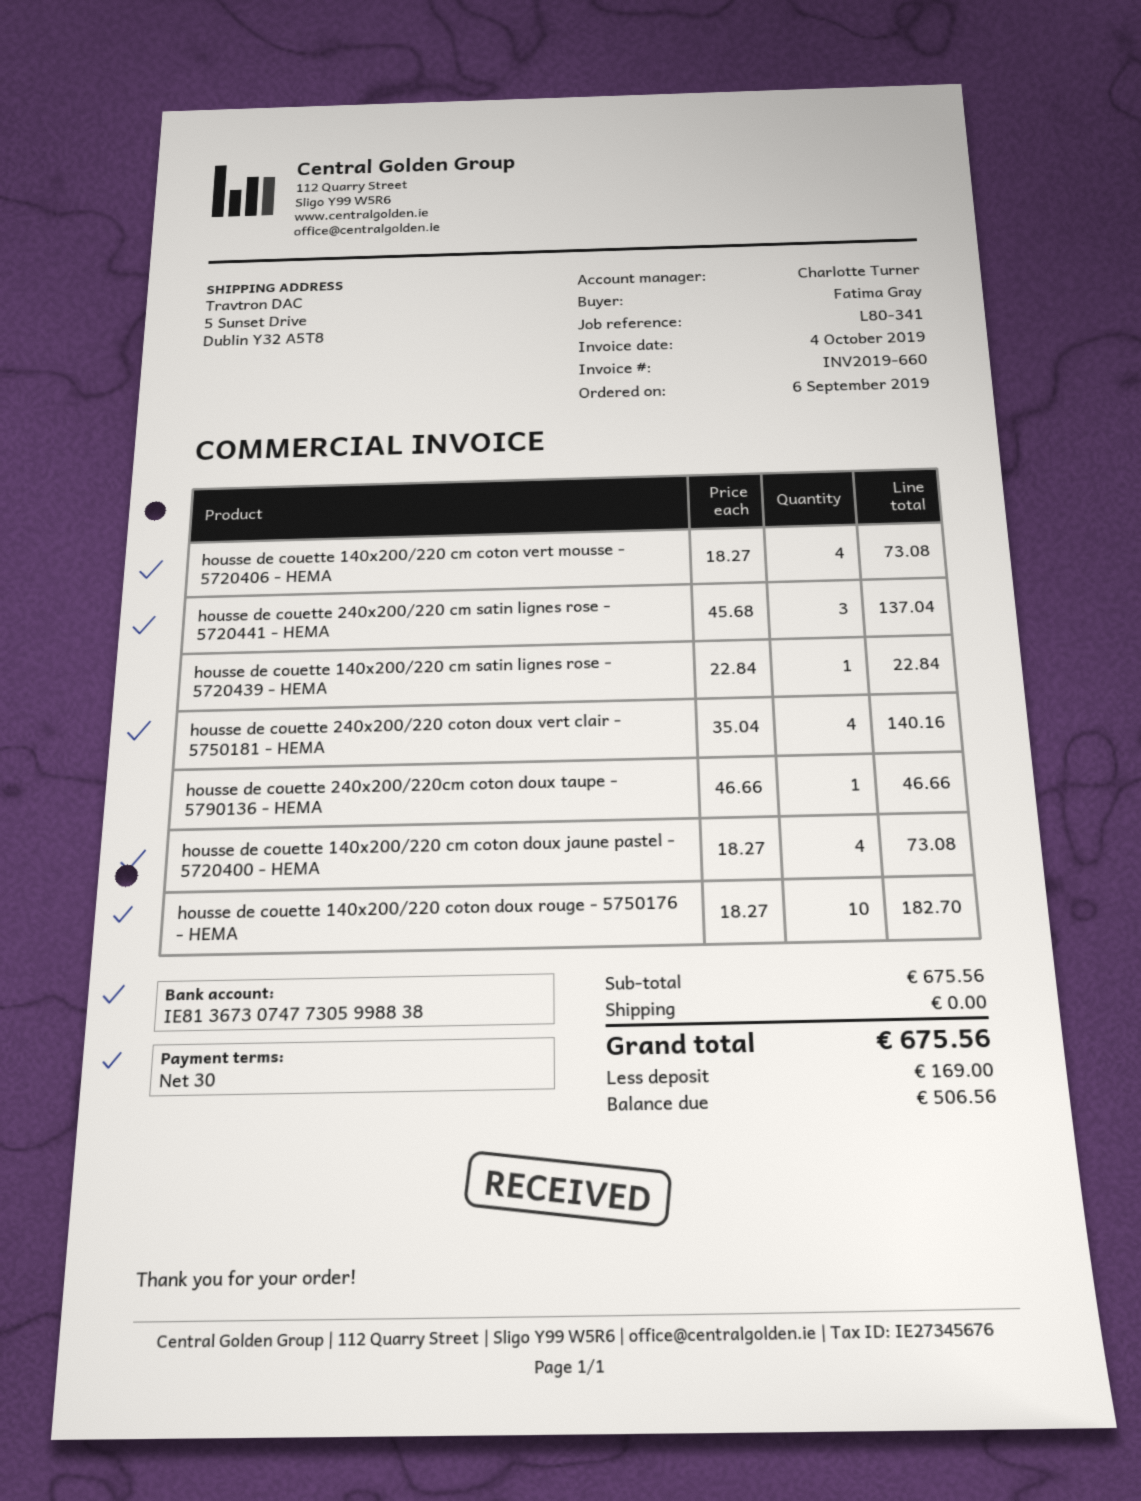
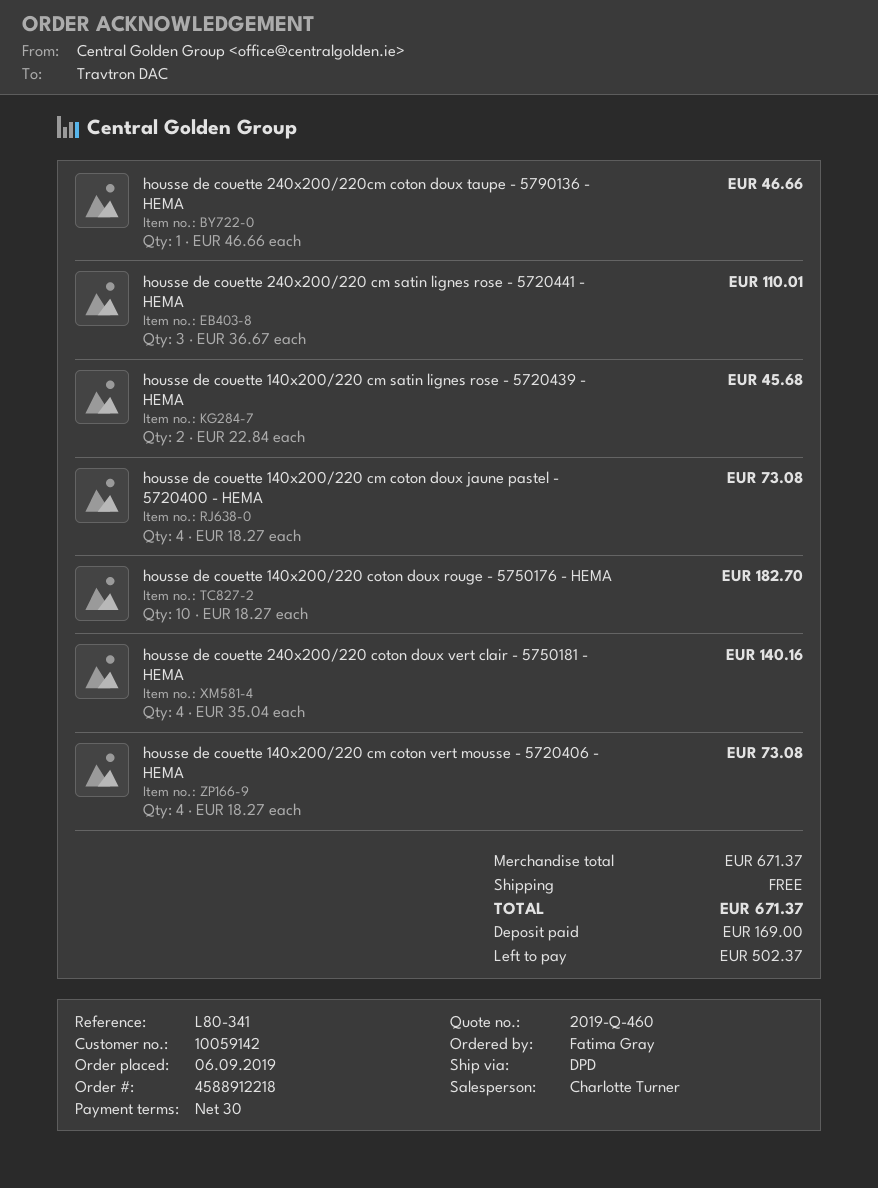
housse de couette 240x200/220 cm satin lignes rose - 5720441 - HEMA: 3 x 45.68 = 137.04 -> 3 x 36.67 = 110.01
housse de couette 140x200/220 cm satin lignes rose - 5720439 - HEMA: 1 x 22.84 = 22.84 -> 2 x 22.84 = 45.68
subtotal: 675.56 -> 671.37
total: 675.56 -> 671.37
balance: 506.56 -> 502.37

